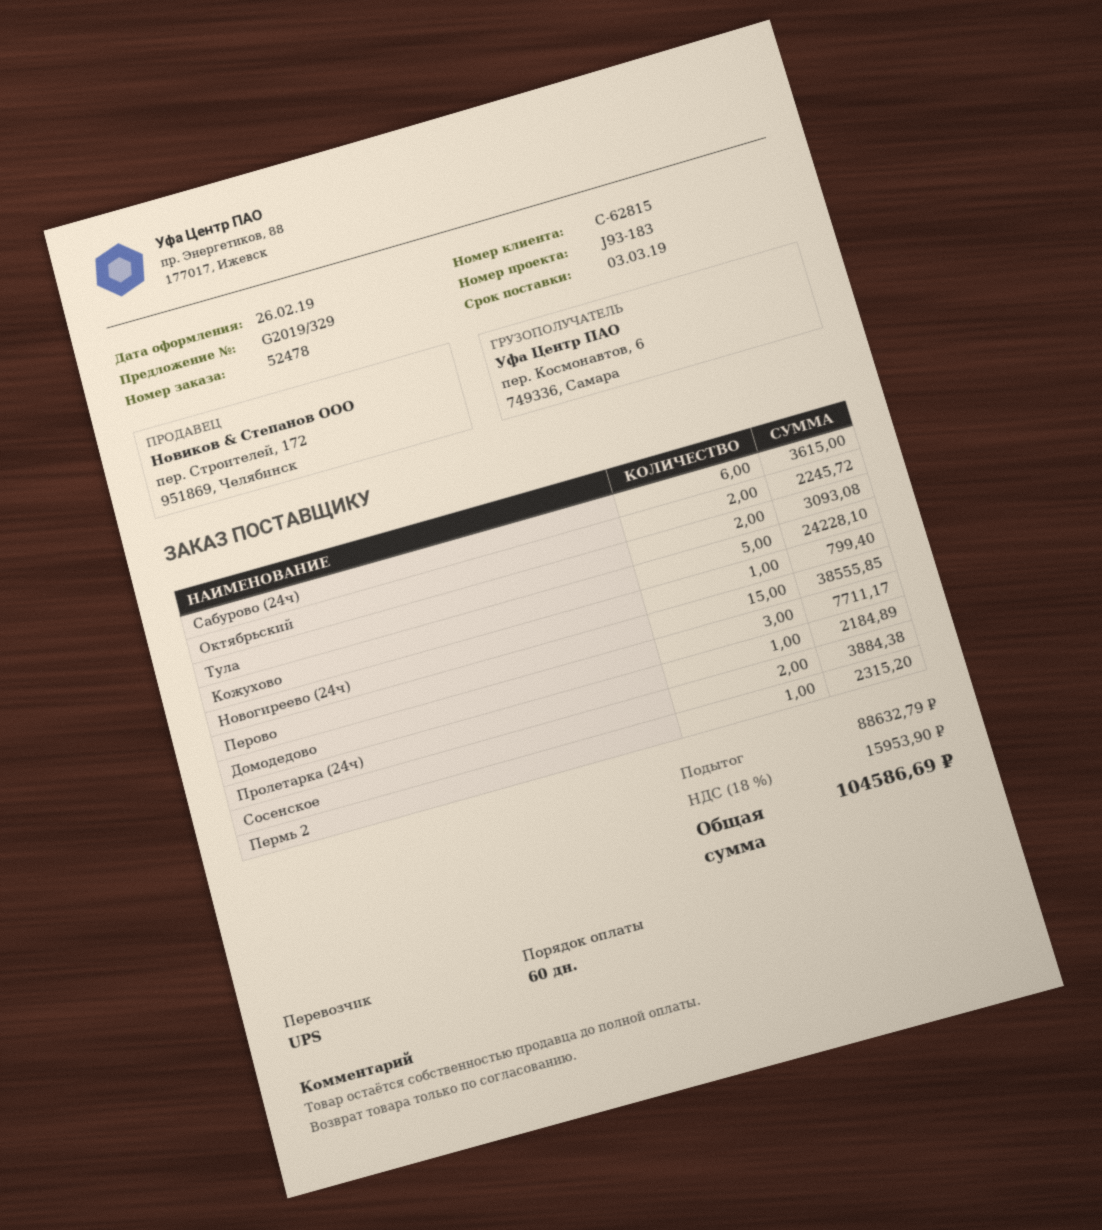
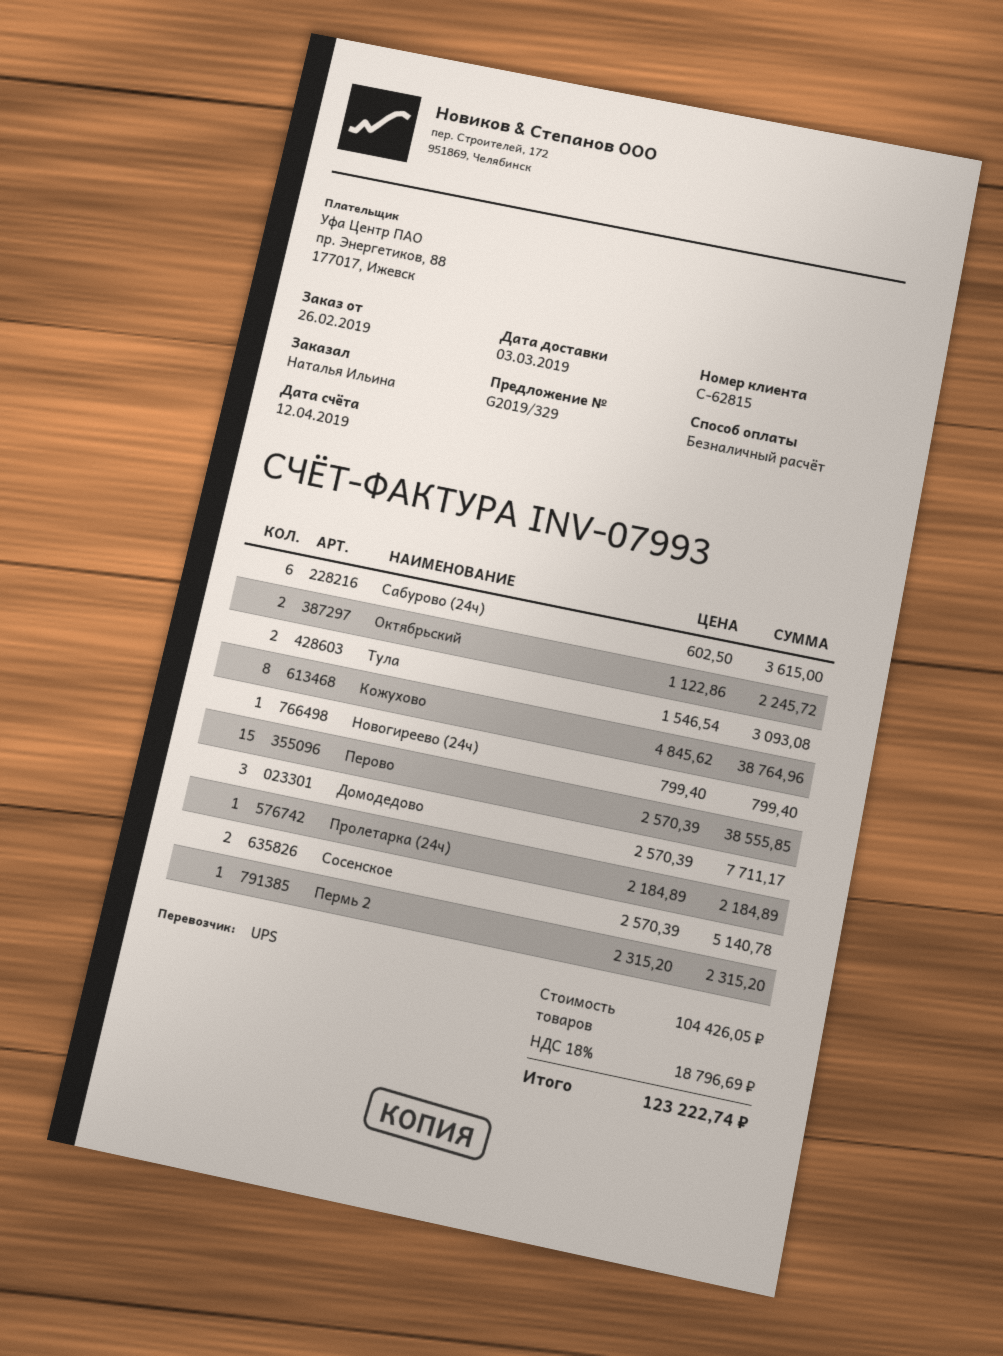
Кожухово: 5 for 24228.10 -> 8 for 38764.96
Сосенское: 2 for 3884.38 -> 2 for 5140.78
subtotal: 88632.79 -> 104426.05
tax: 18% = 15953.90 -> 18% = 18796.69
total: 104586.69 -> 123222.74

